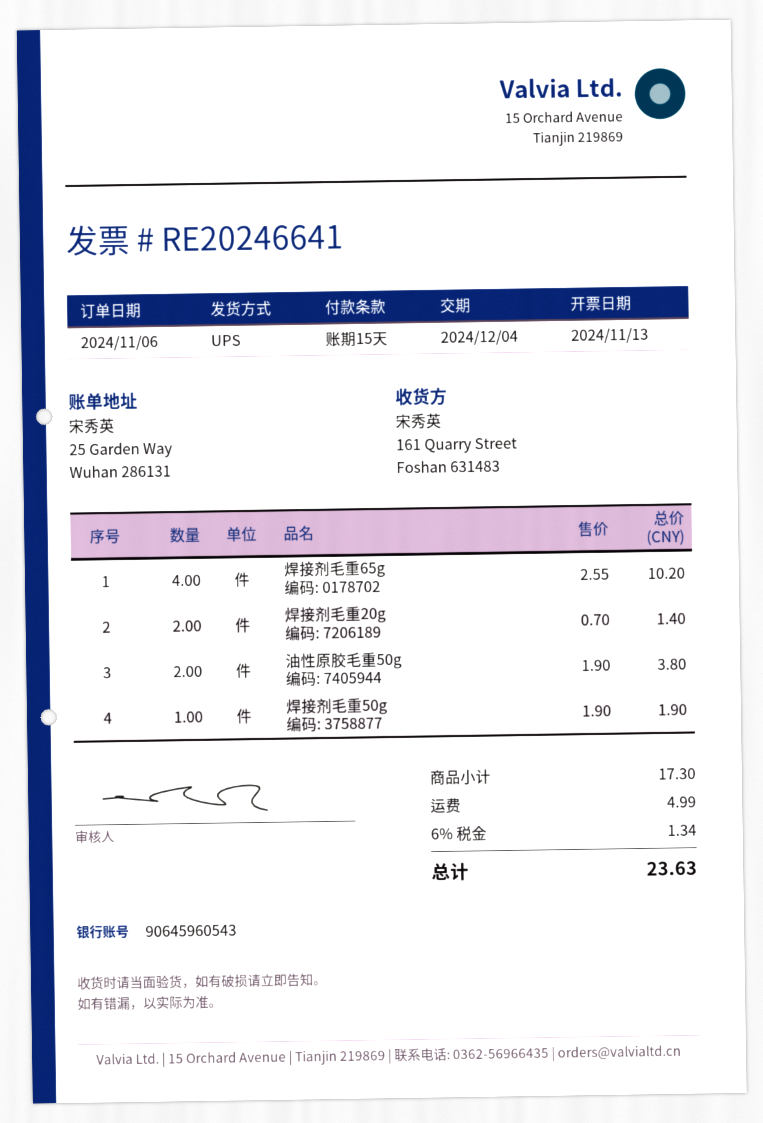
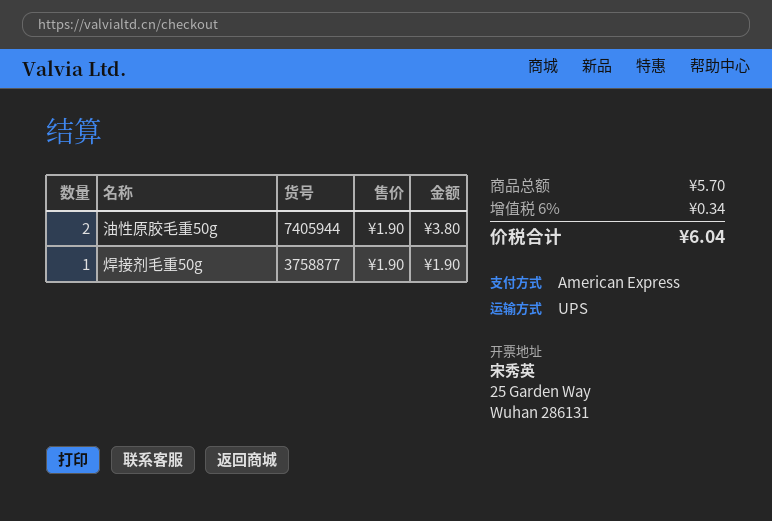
焊接剂毛重65g: 4 x 2.55 = 10.20 -> none
焊接剂毛重20g: 2 x 0.70 = 1.40 -> none
subtotal: 17.30 -> 5.70
shipping: 4.99 -> none
tax: 6% = 1.34 -> 6% = 0.34
total: 23.63 -> 6.04

